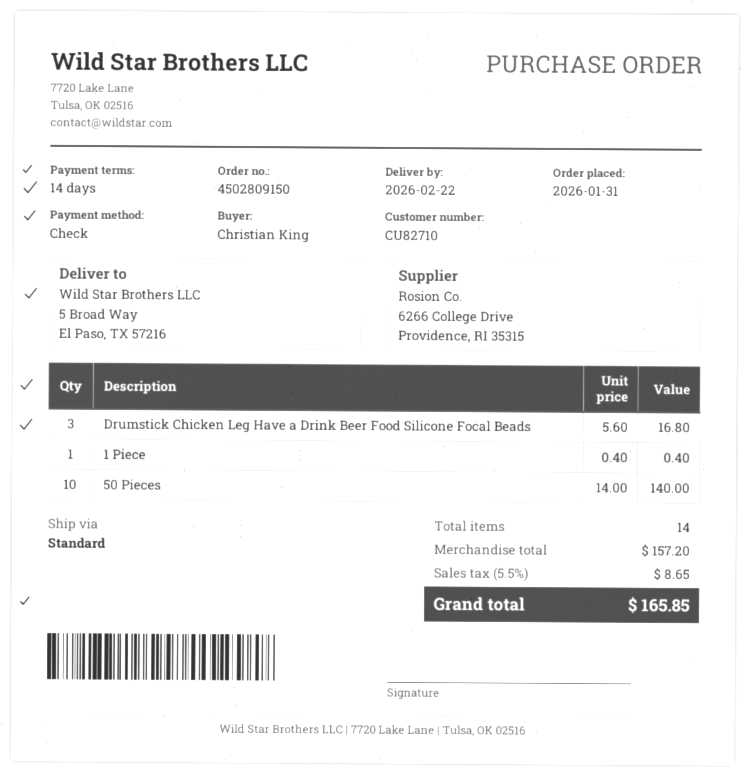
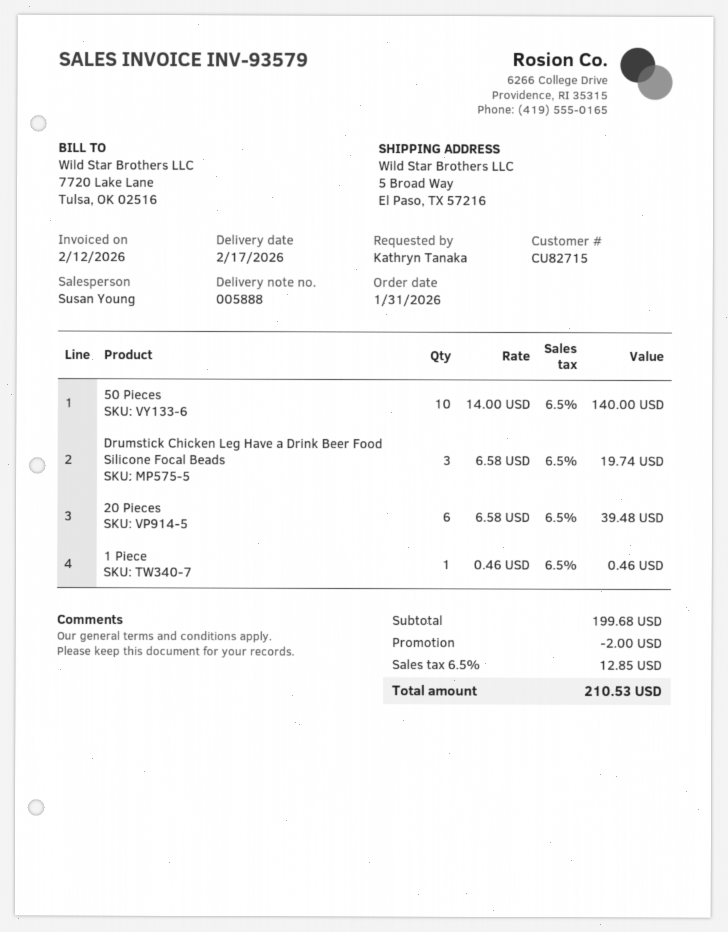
delivery date: 2026-02-22 -> 2026-02-17
customer number: CU82710 -> CU82715
ordered by: Christian King -> Kathryn Tanaka
Drumstick Chicken Leg Have a Drink Beer Food Silicone Focal Beads: 3 x 5.60 = 16.80 -> 3 x 6.58 = 19.74
1 Piece: 1 x 0.40 = 0.40 -> 1 x 0.46 = 0.46
20 Pieces: none -> 6 x 6.58 = 39.48
subtotal: 157.20 -> 199.68
discount: none -> 2.00
tax: 5.5% = 8.65 -> 6.5% = 12.85
total: 165.85 -> 210.53

